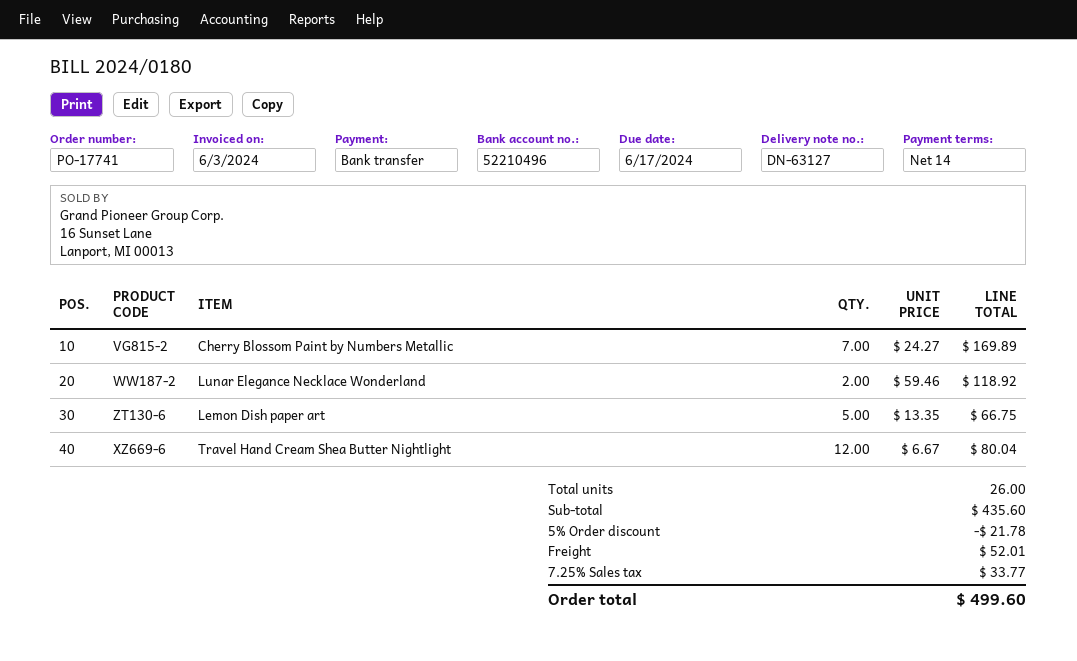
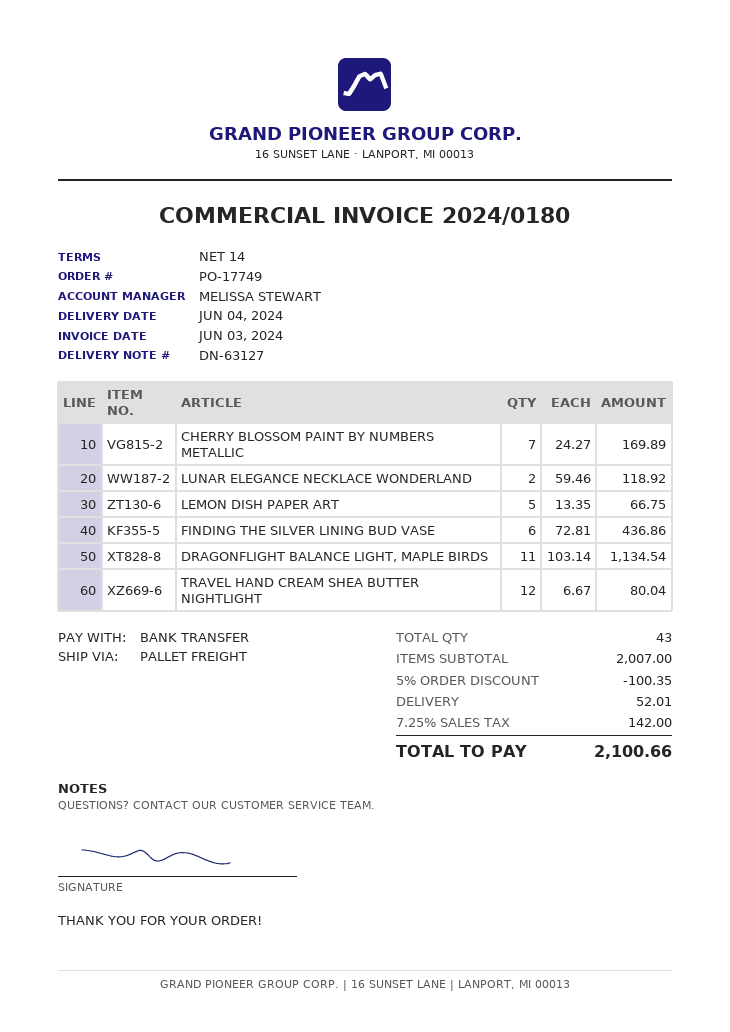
order number: PO-17741 -> PO-17749
FINDING THE SILVER LINING BUD VASE: none -> 6 x 72.81 = 436.86
DRAGONFLIGHT BALANCE LIGHT, MAPLE BIRDS: none -> 11 x 103.14 = 1134.54
total quantity: 26 -> 43
subtotal: 435.60 -> 2007.00
discount: 5% = 21.78 -> 5% = 100.35
tax: 7.25% = 33.77 -> 7.25% = 142.00
total: 499.60 -> 2100.66

